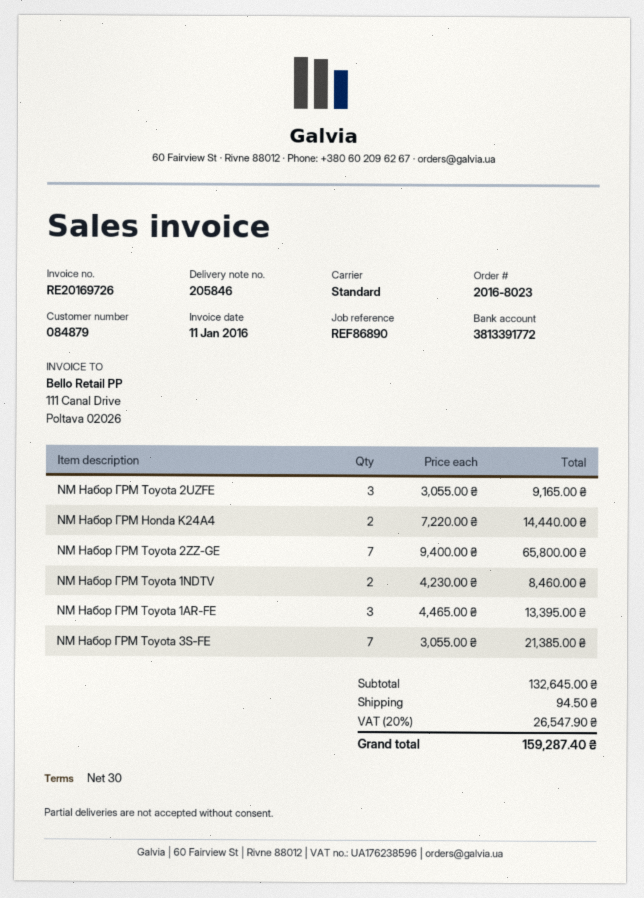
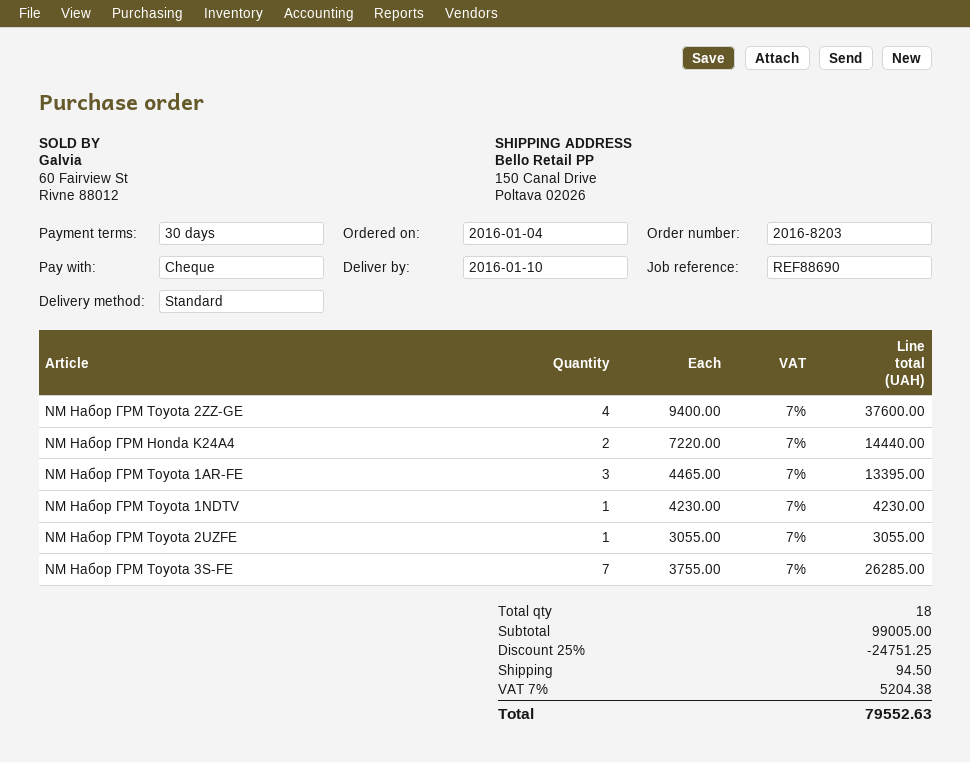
order number: 2016-8023 -> 2016-8203
reference: REF86890 -> REF88690
NM Набор ГРМ Toyota 2UZFE: 3 x 3055.00 = 9165.00 -> 1 x 3055.00 = 3055.00
NM Набор ГРМ Toyota 2ZZ-GE: 7 x 9400.00 = 65800.00 -> 4 x 9400.00 = 37600.00
NM Набор ГРМ Toyota 1NDTV: 2 x 4230.00 = 8460.00 -> 1 x 4230.00 = 4230.00
NM Набор ГРМ Toyota 3S-FE: 7 x 3055.00 = 21385.00 -> 7 x 3755.00 = 26285.00
subtotal: 132645.00 -> 99005.00
discount: none -> 25% = 24751.25
tax: 20% = 26547.90 -> 7% = 5204.38
total: 159287.40 -> 79552.63

